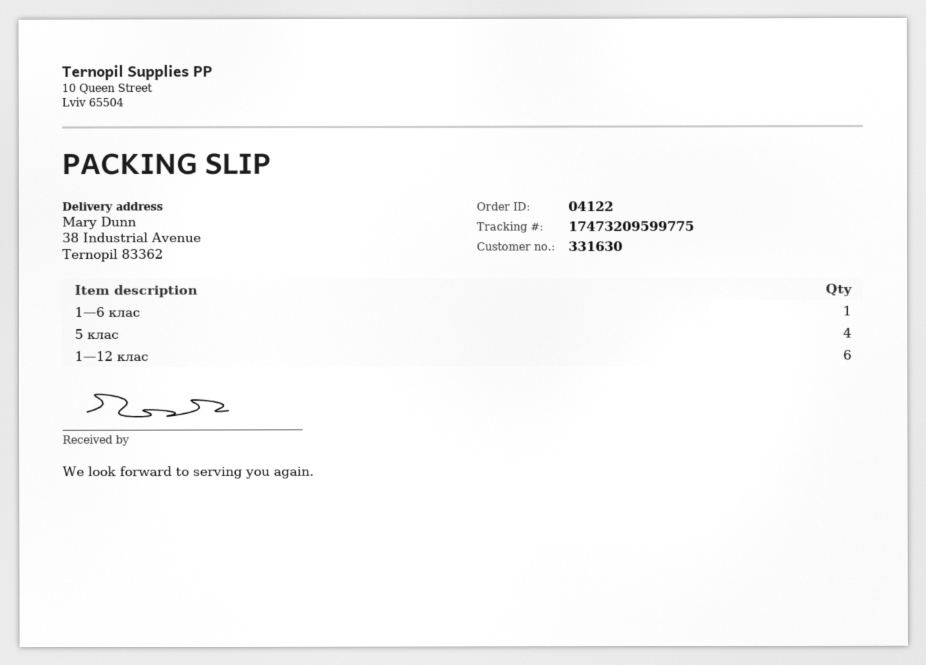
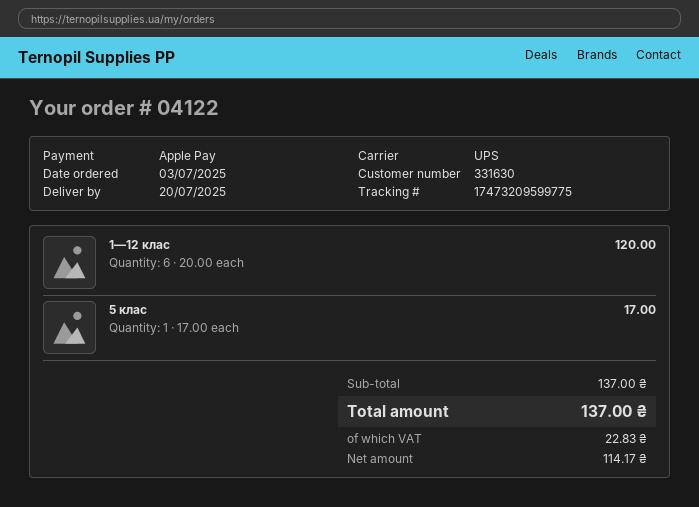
1—6 клас: 1 -> none
5 клас: 4 -> 1

